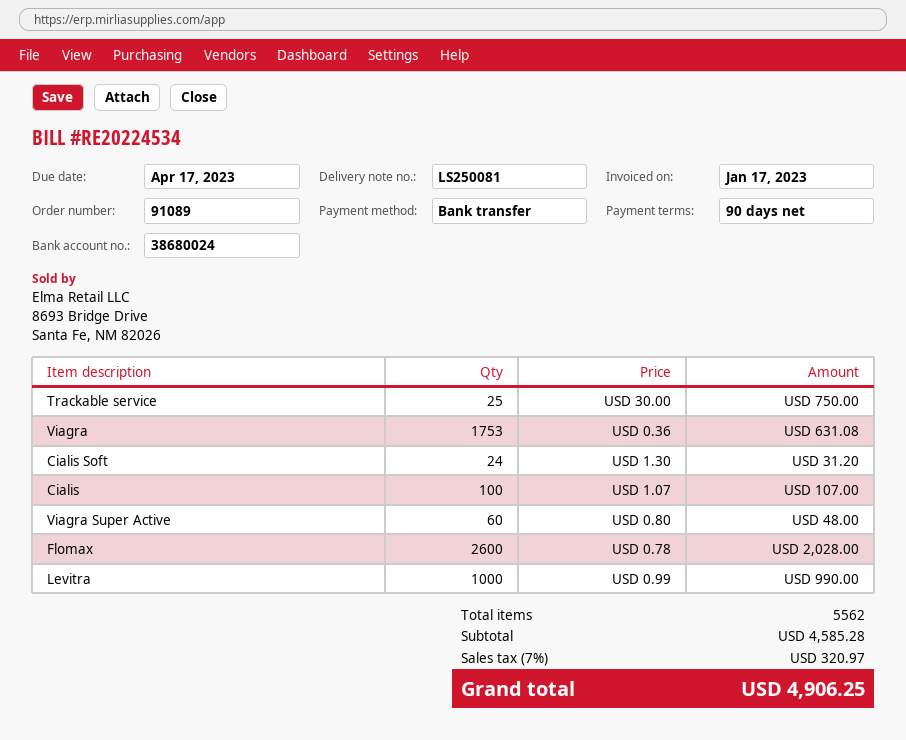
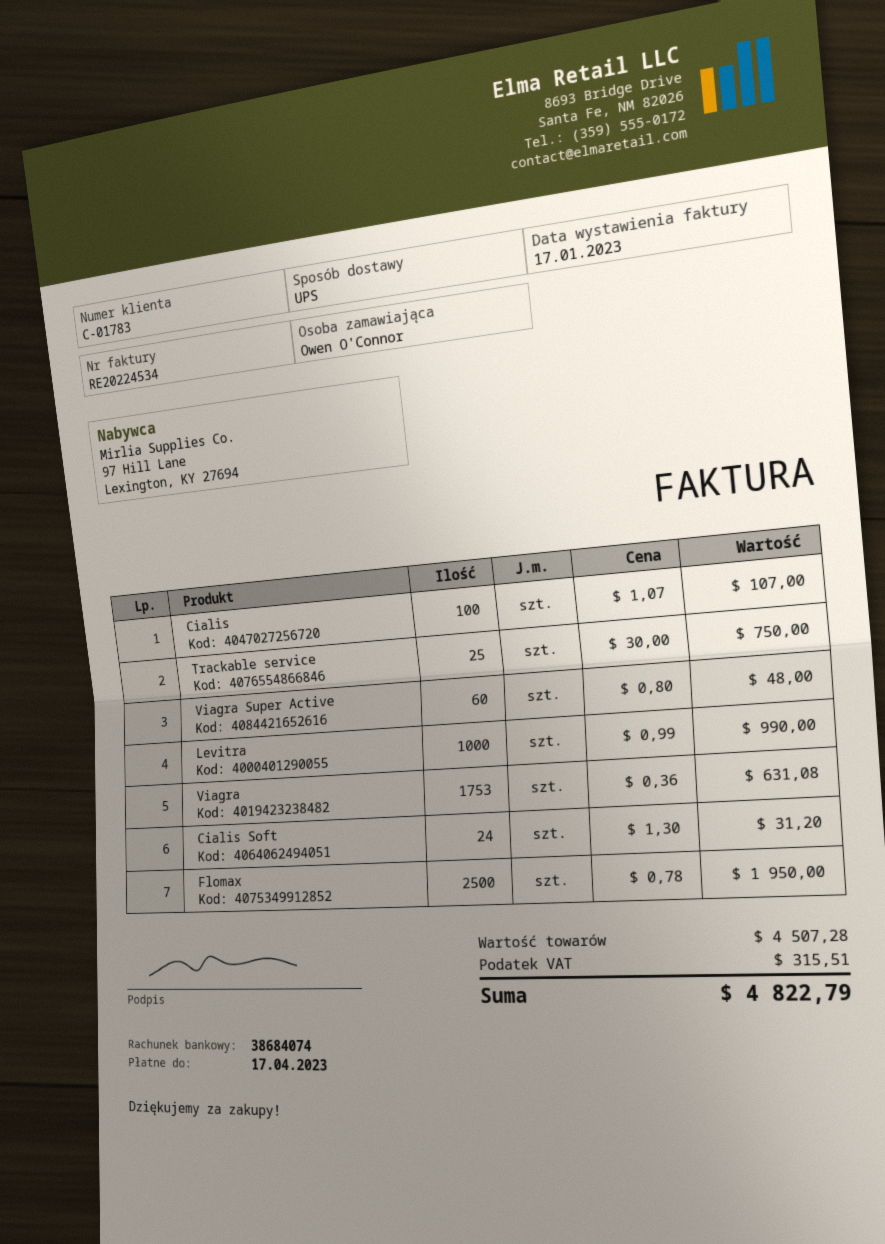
bank account: 38680024 -> 38684074
Flomax: 2600 x 0.78 = 2028.00 -> 2500 x 0.78 = 1950.00
subtotal: 4585.28 -> 4507.28
tax: 320.97 -> 315.51
total: 4906.25 -> 4822.79

